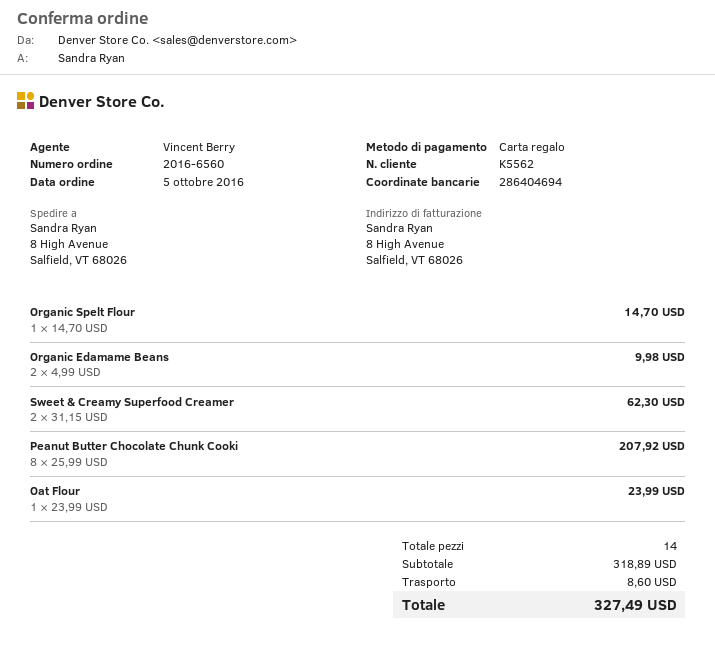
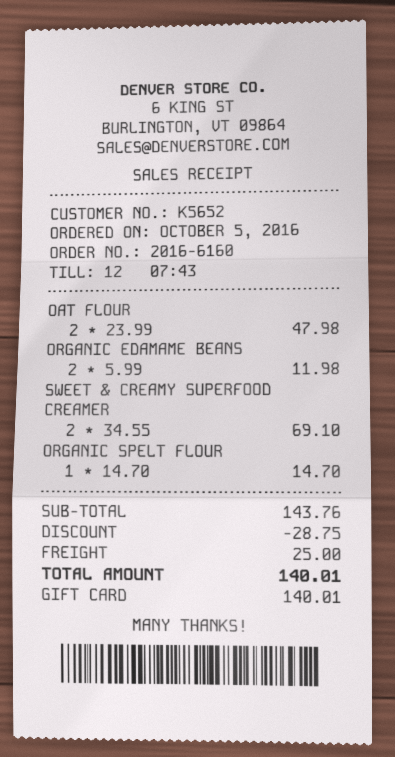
order number: 2016-6560 -> 2016-6160
customer number: K5562 -> K5652
Organic Edamame Beans: 2 x 4.99 = 9.98 -> 2 x 5.99 = 11.98
Sweet & Creamy Superfood Creamer: 2 x 31.15 = 62.30 -> 2 x 34.55 = 69.10
Peanut Butter Chocolate Chunk Cooki: 8 x 25.99 = 207.92 -> none
Oat Flour: 1 x 23.99 = 23.99 -> 2 x 23.99 = 47.98
subtotal: 318.89 -> 143.76
discount: none -> 28.75
shipping: 8.60 -> 25.00
total: 327.49 -> 140.01

